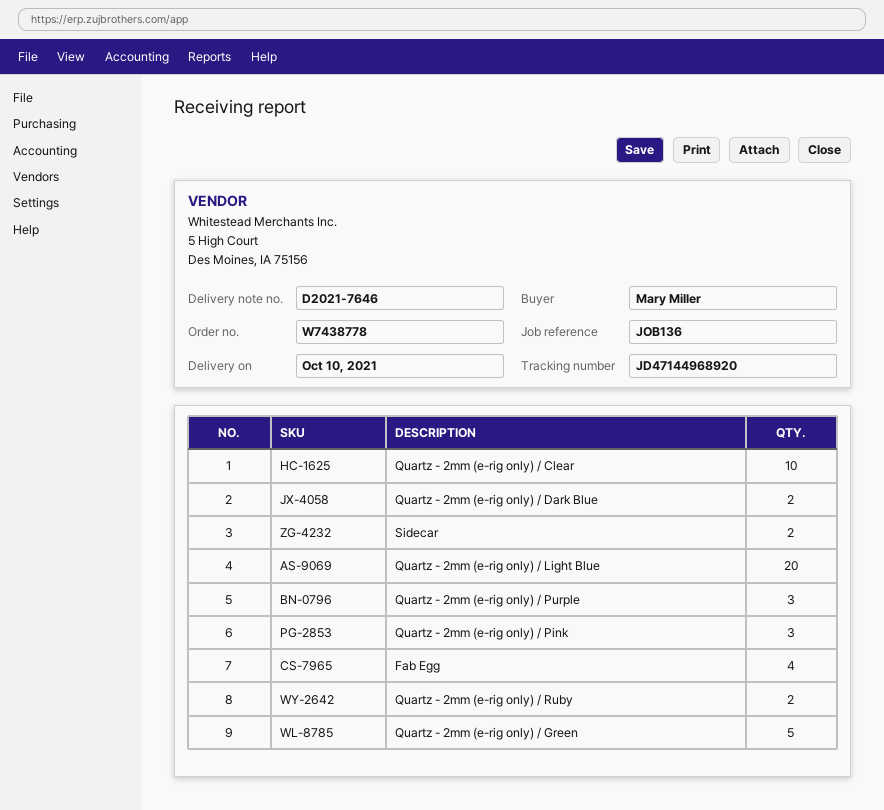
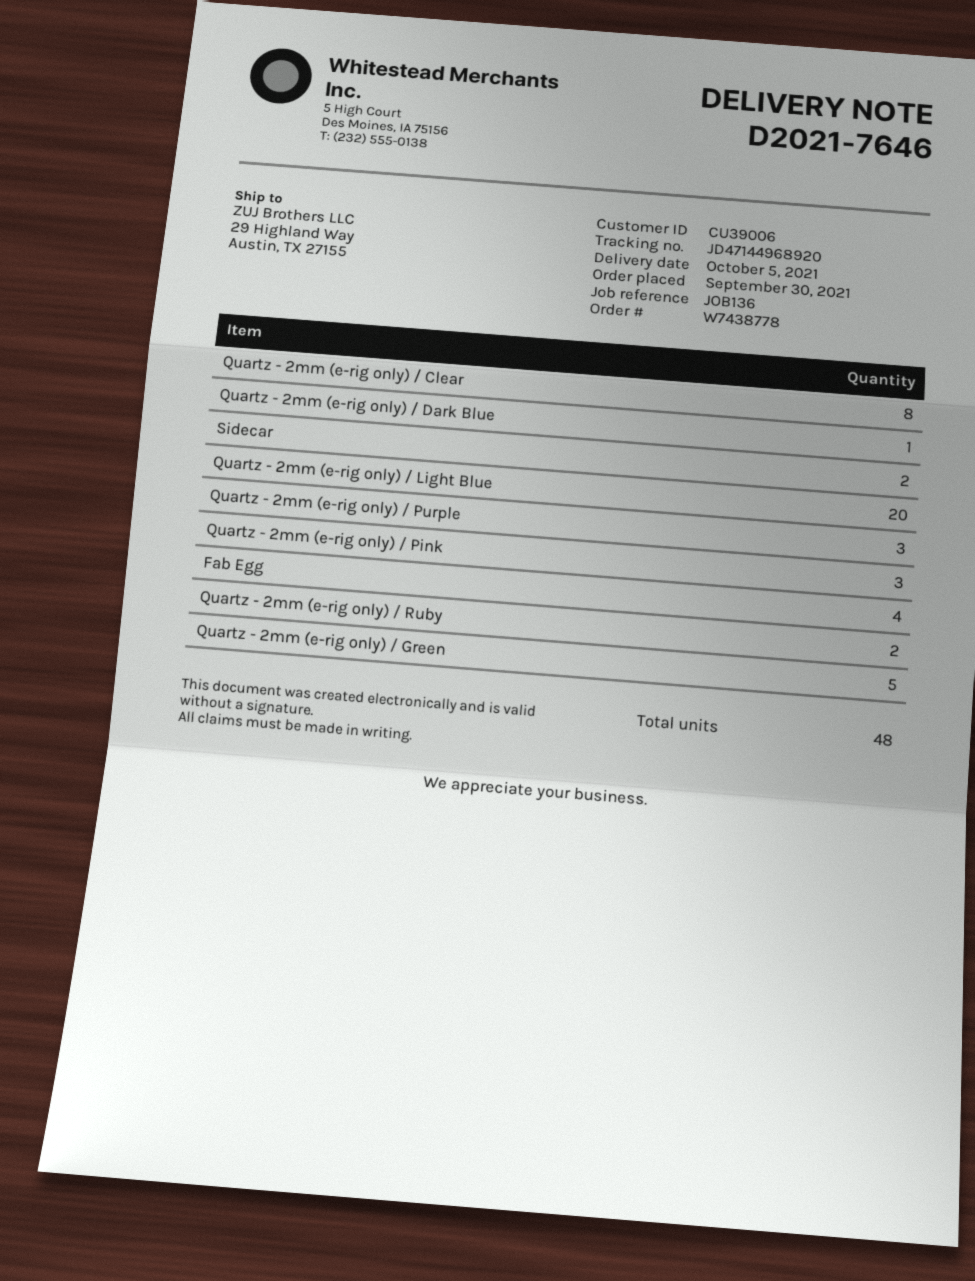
delivery date: 2021-10-10 -> 2021-10-05
Quartz - 2mm (e-rig only) / Clear: 10 -> 8
Quartz - 2mm (e-rig only) / Dark Blue: 2 -> 1

